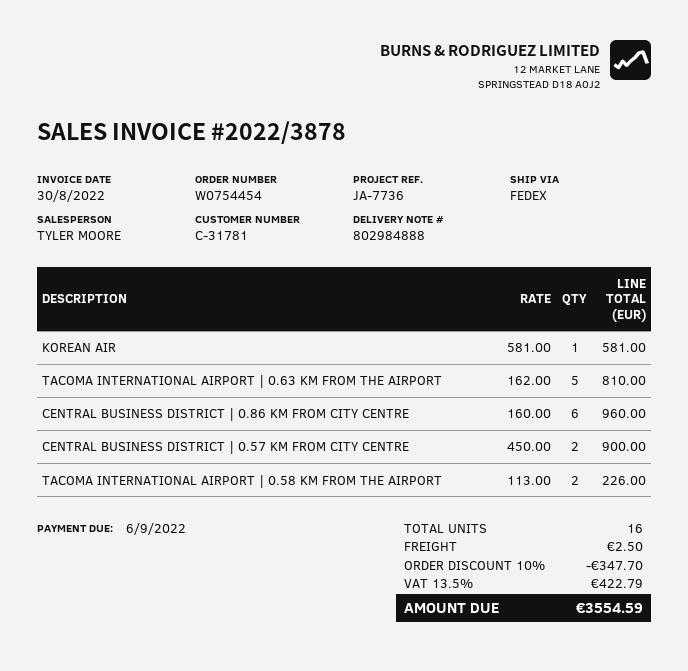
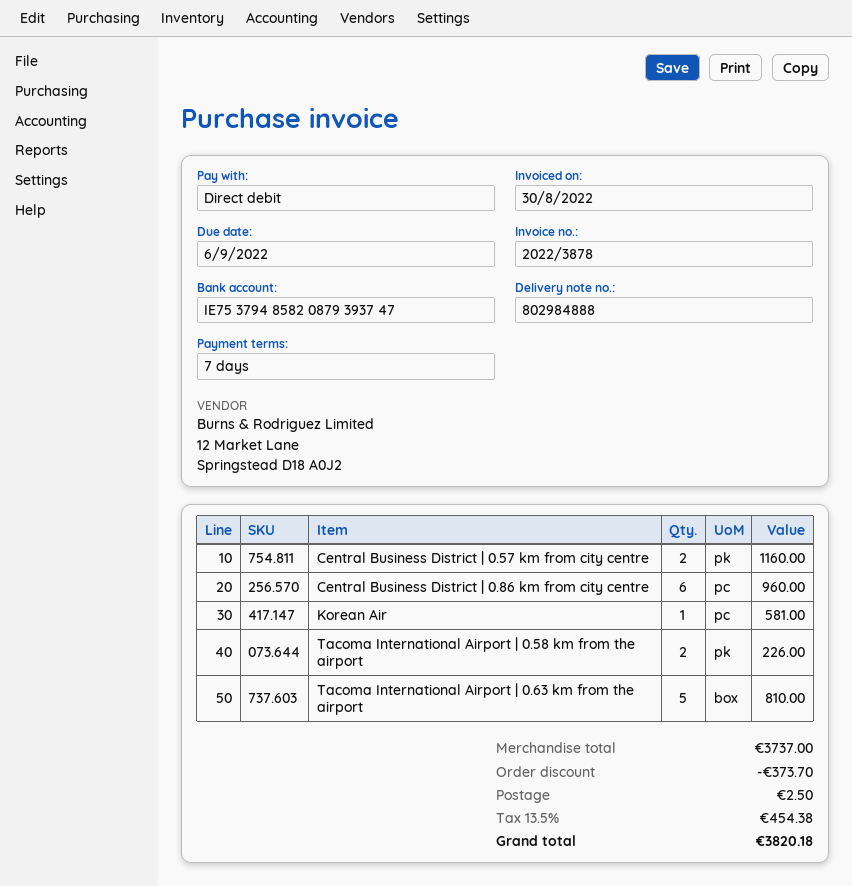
CENTRAL BUSINESS DISTRICT | 0.57 KM FROM CITY CENTRE: 2 for 900.00 -> 2 for 1160.00
discount: 347.70 -> 373.70
tax: 13.5% = 422.79 -> 13.5% = 454.38
total: 3554.59 -> 3820.18

